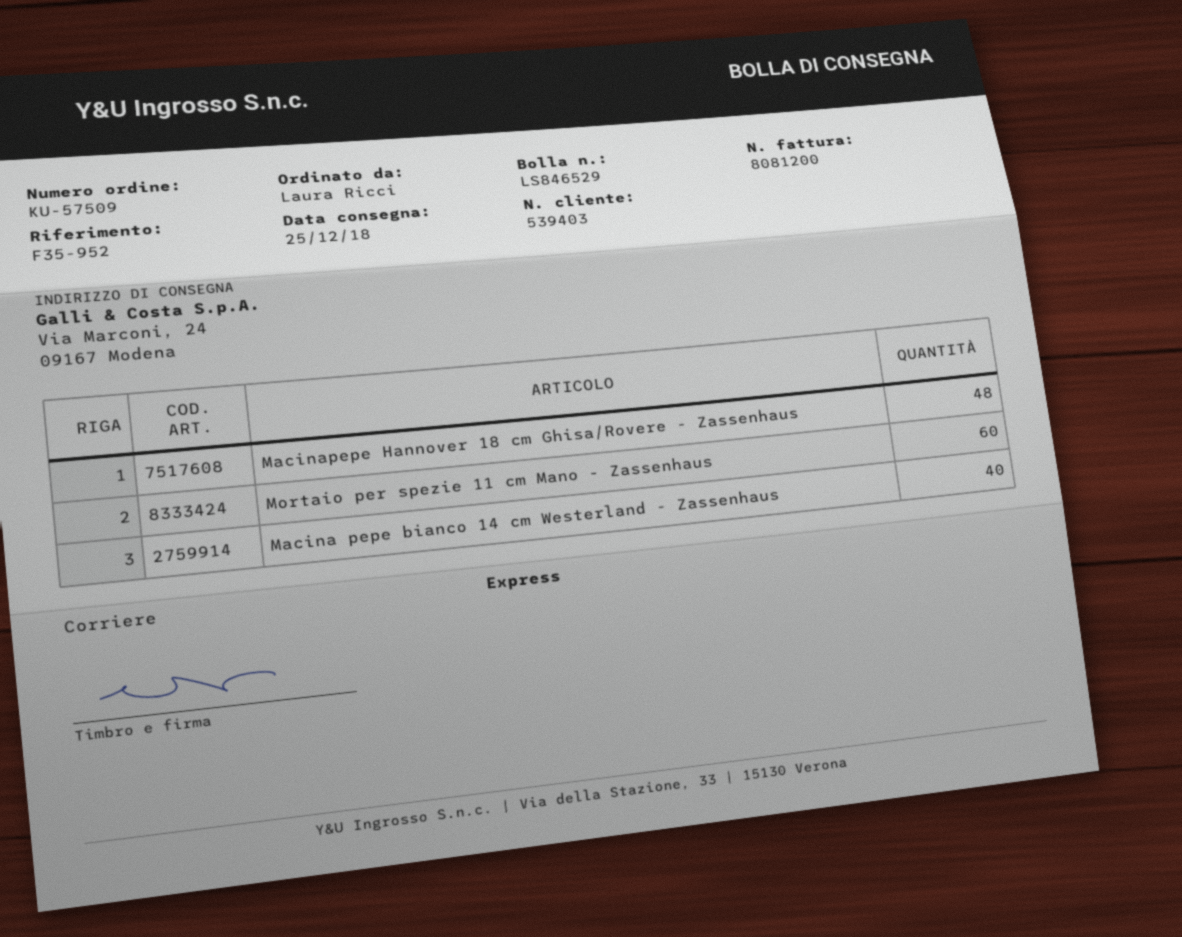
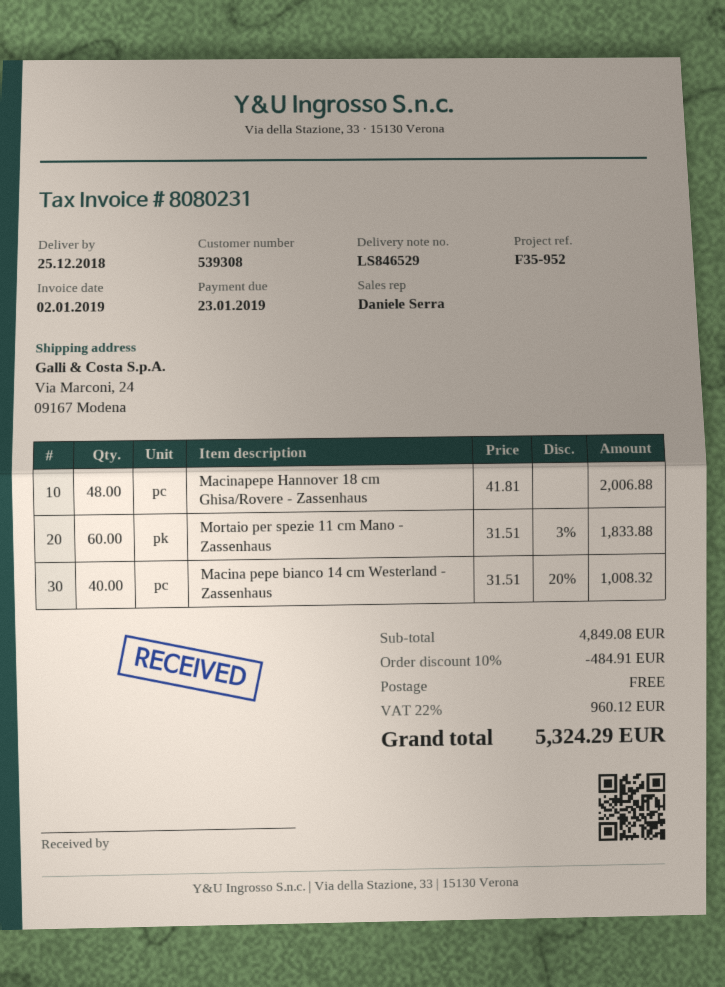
invoice number: 8081200 -> 8080231
customer number: 539403 -> 539308

